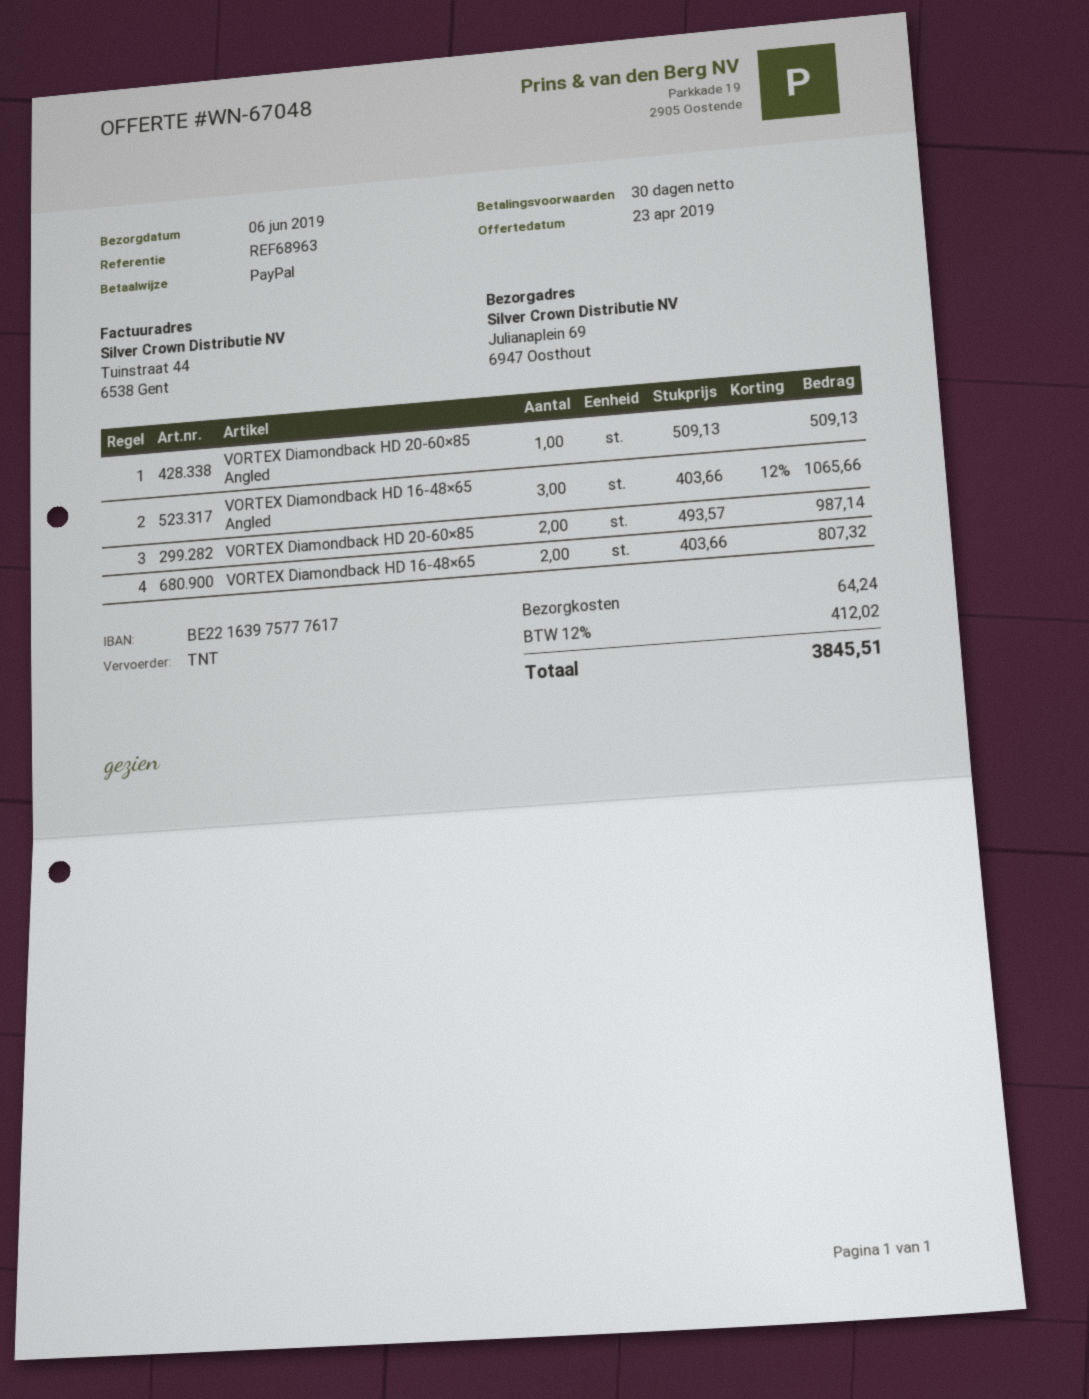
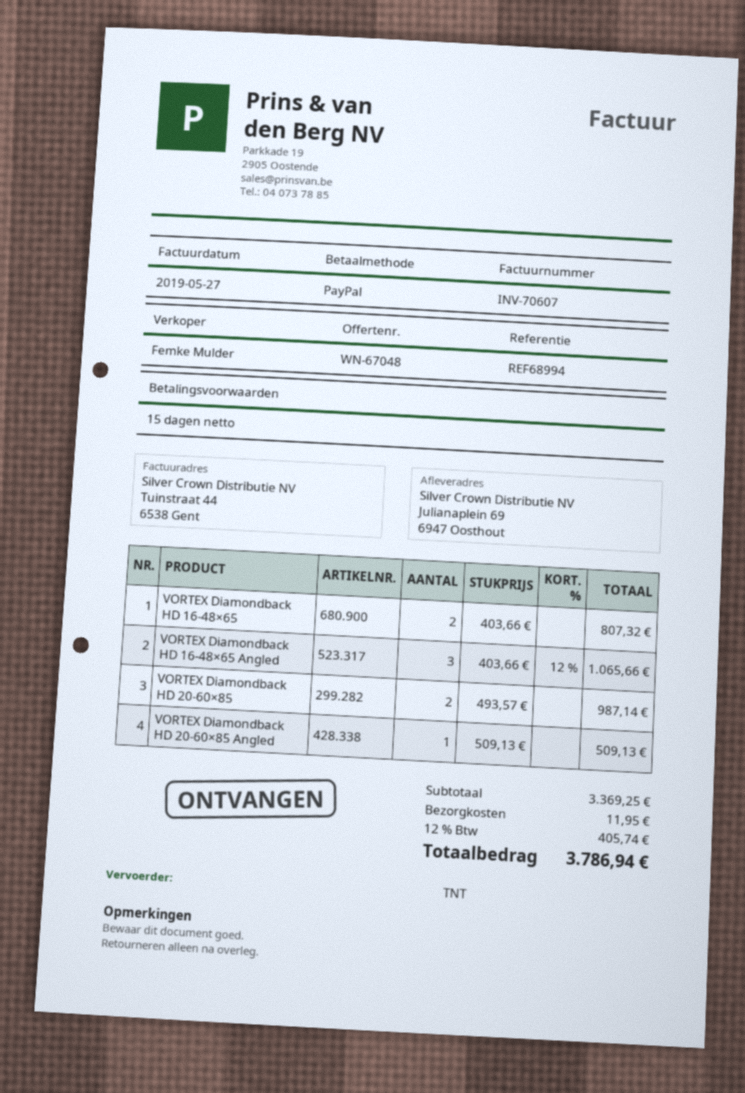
payment terms: 30 days -> 15 days
reference: REF68963 -> REF68994
shipping: 64.24 -> 11.95
tax: 12% = 412.02 -> 12% = 405.74
total: 3845.51 -> 3786.94

